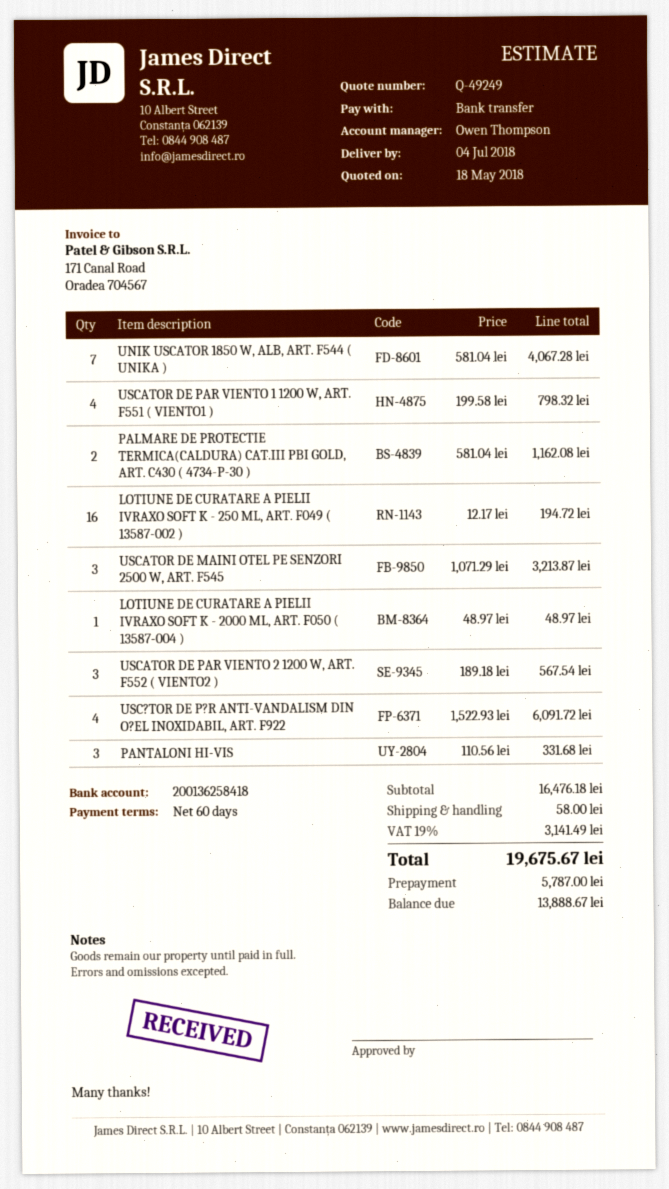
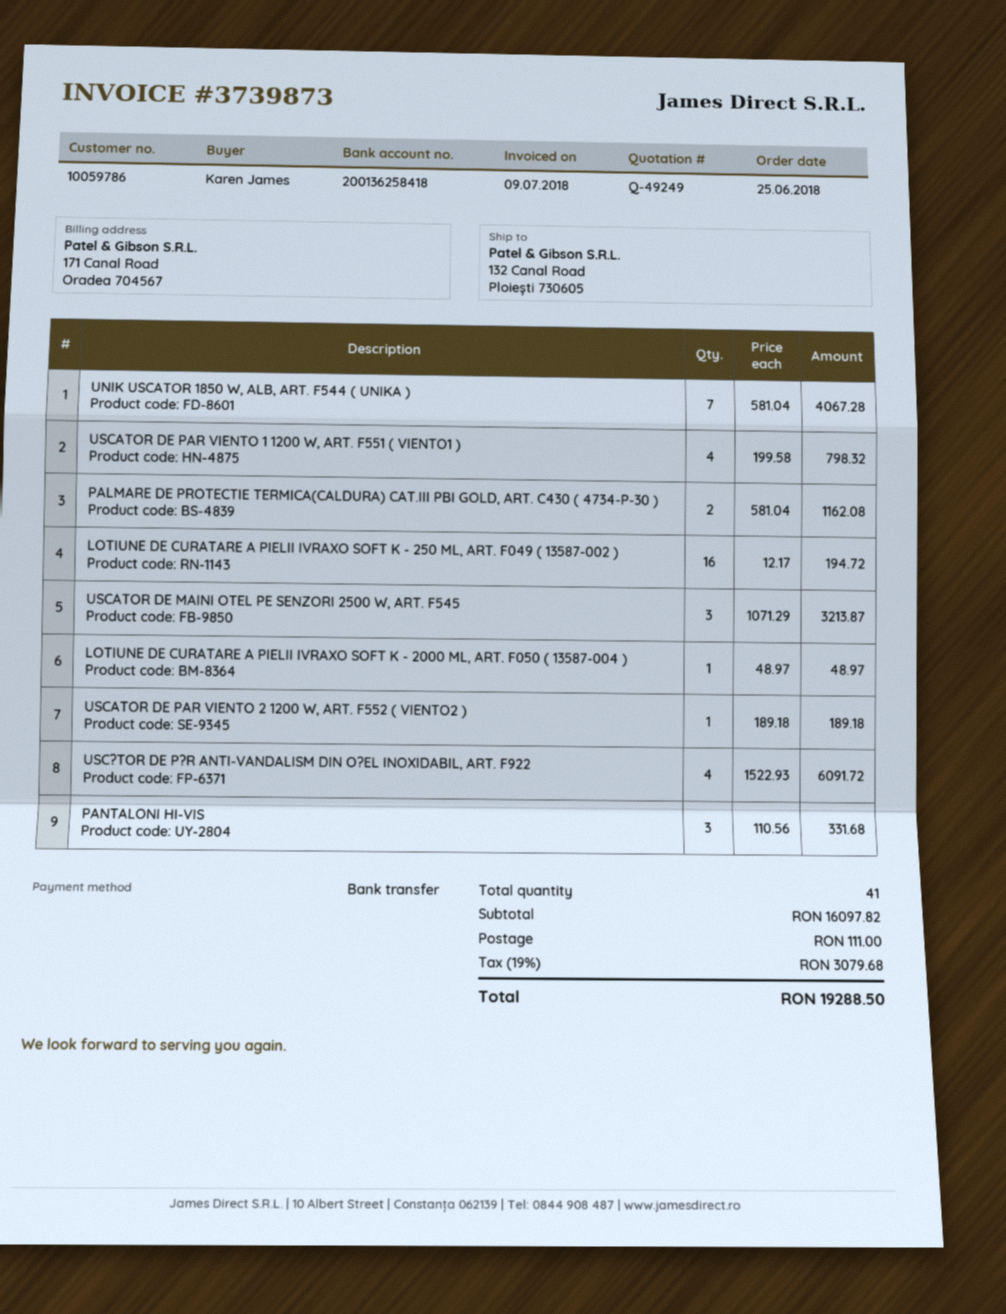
USCATOR DE PAR VIENTO 2 1200 W, ART. F552 ( VIENTO2 ): 3 x 189.18 = 567.54 -> 1 x 189.18 = 189.18
subtotal: 16476.18 -> 16097.82
shipping: 58.00 -> 111.00
tax: 19% = 3141.49 -> 19% = 3079.68
total: 19675.67 -> 19288.50

